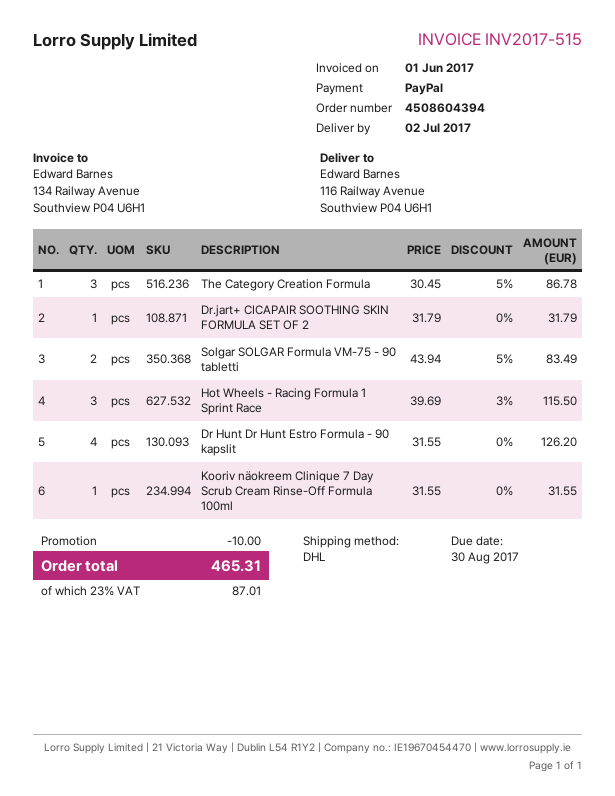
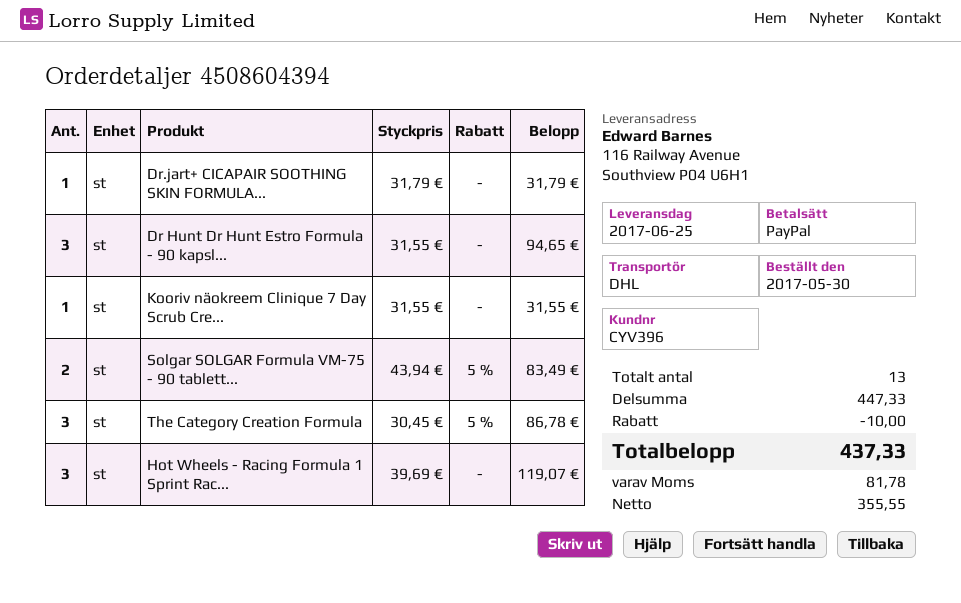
delivery date: 2017-07-02 -> 2017-06-25
Hot Wheels - Racing Formula 1 Sprint Race: 3 x 39.69 - 3% = 115.50 -> 3 x 39.69 = 119.07
Dr Hunt Dr Hunt Estro Formula - 90 kapslit: 4 x 31.55 = 126.20 -> 3 x 31.55 = 94.65
tax: 87.01 -> 81.78
total: 465.31 -> 437.33

